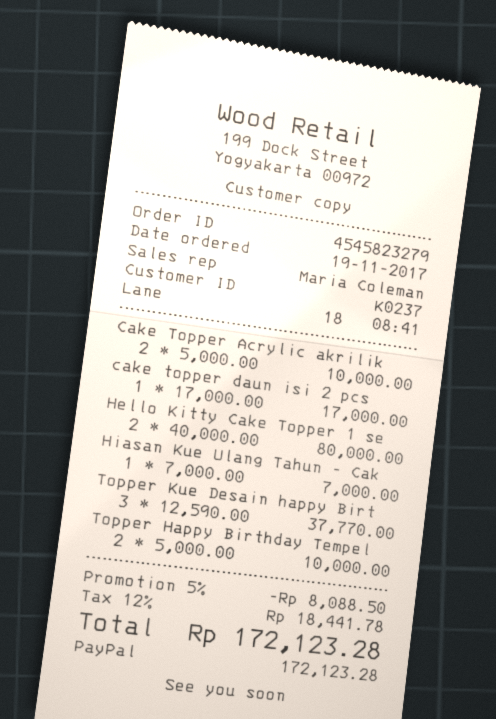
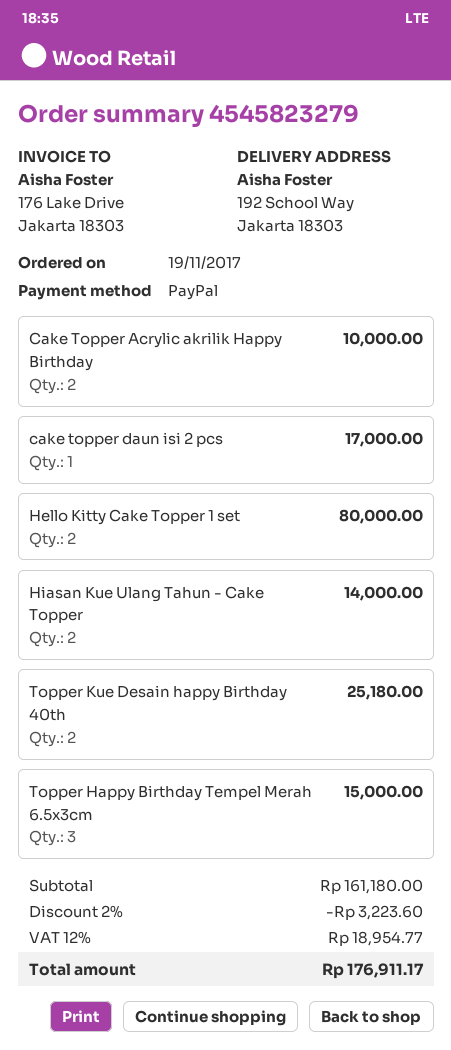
Hiasan Kue Ulang Tahun - Cak: 1 for 7000.00 -> 2 for 14000.00
Topper Kue Desain happy Birt: 3 for 37770.00 -> 2 for 25180.00
Topper Happy Birthday Tempel: 2 for 10000.00 -> 3 for 15000.00
discount: 5% = 8088.50 -> 2% = 3223.60
tax: 12% = 18441.78 -> 12% = 18954.77
total: 172123.28 -> 176911.17

